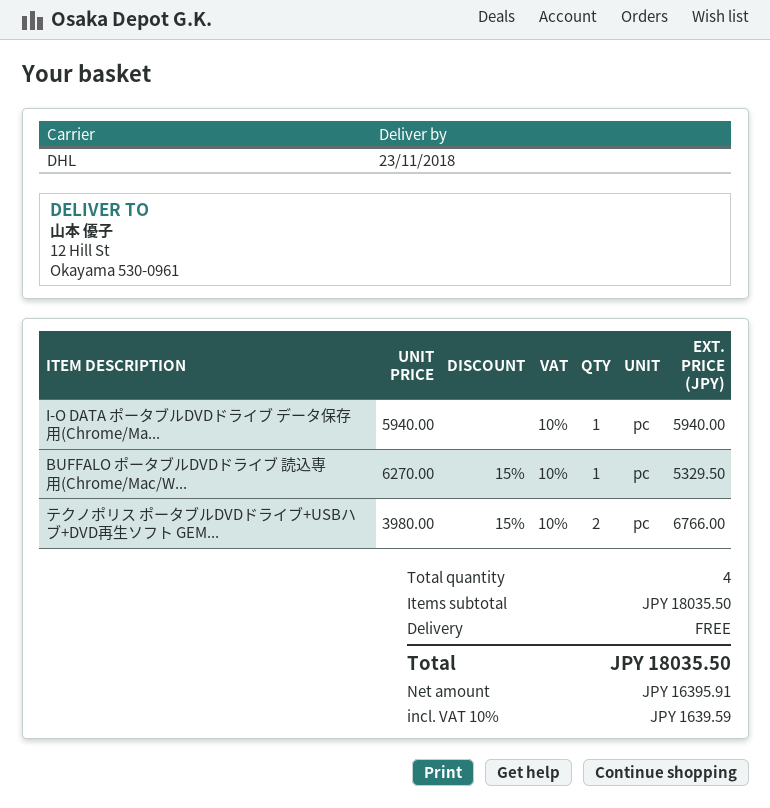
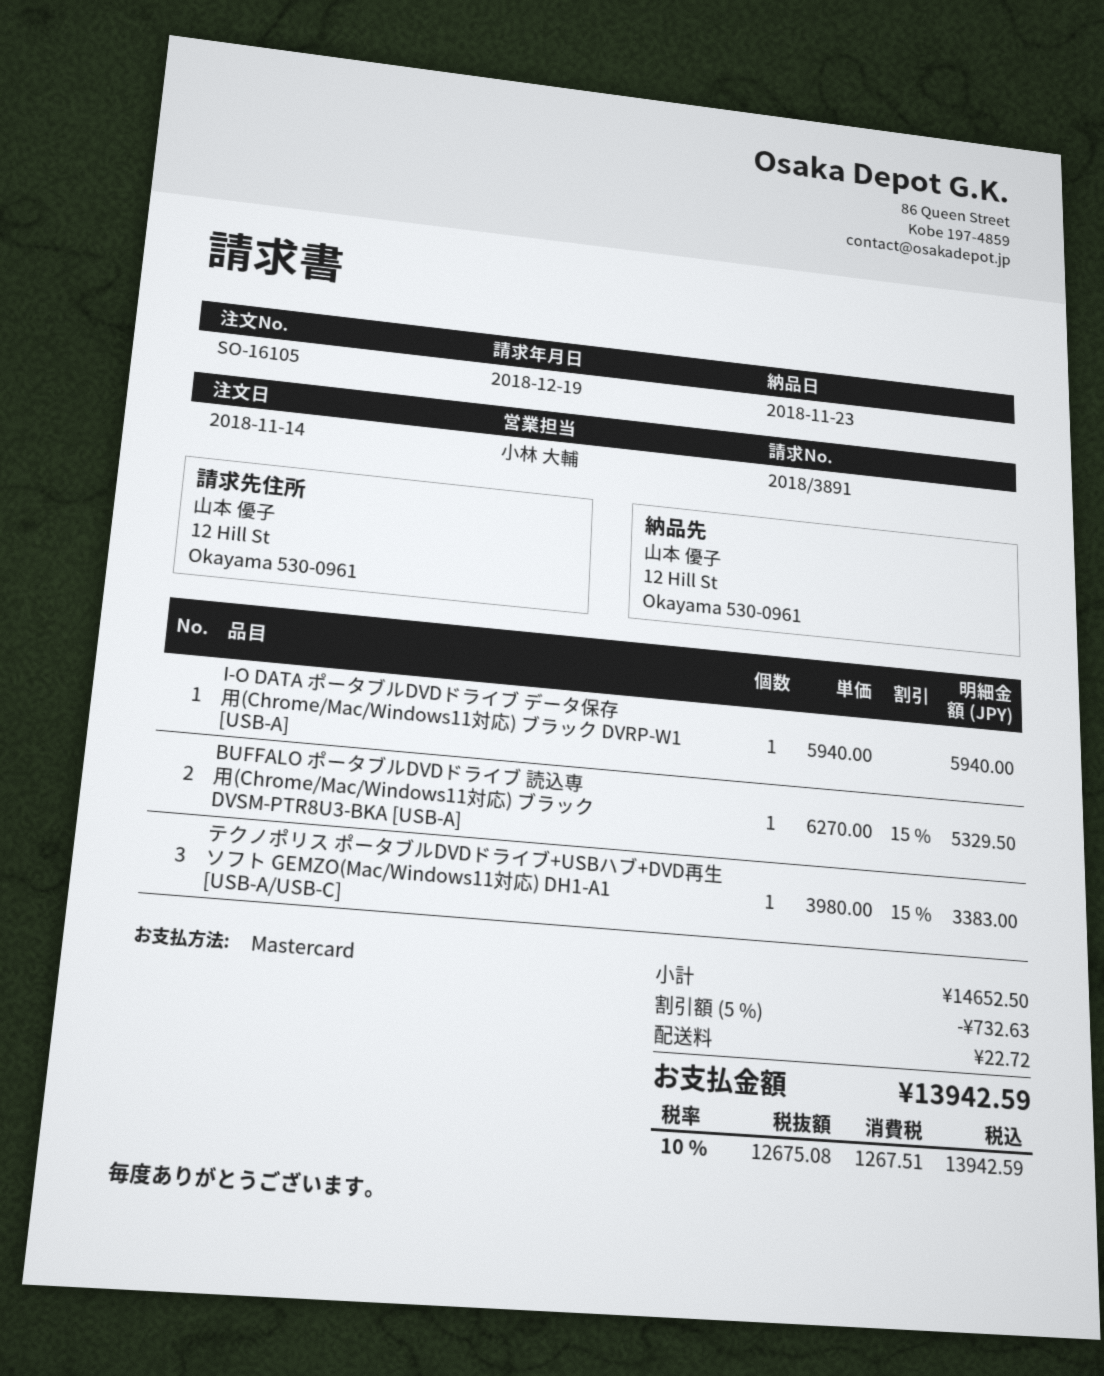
テクノポリス ポータブルDVDドライブ+USBハブ+DVD再生ソフト GEM...: 2 x 3980.00 - 15% = 6766.00 -> 1 x 3980.00 - 15% = 3383.00
subtotal: 18035.50 -> 14652.50
discount: none -> 5% = 732.63
shipping: 0.00 -> 22.72
net: 16395.91 -> 12675.08
tax: 10% = 1639.59 -> 10% = 1267.51
total: 18035.50 -> 13942.59

